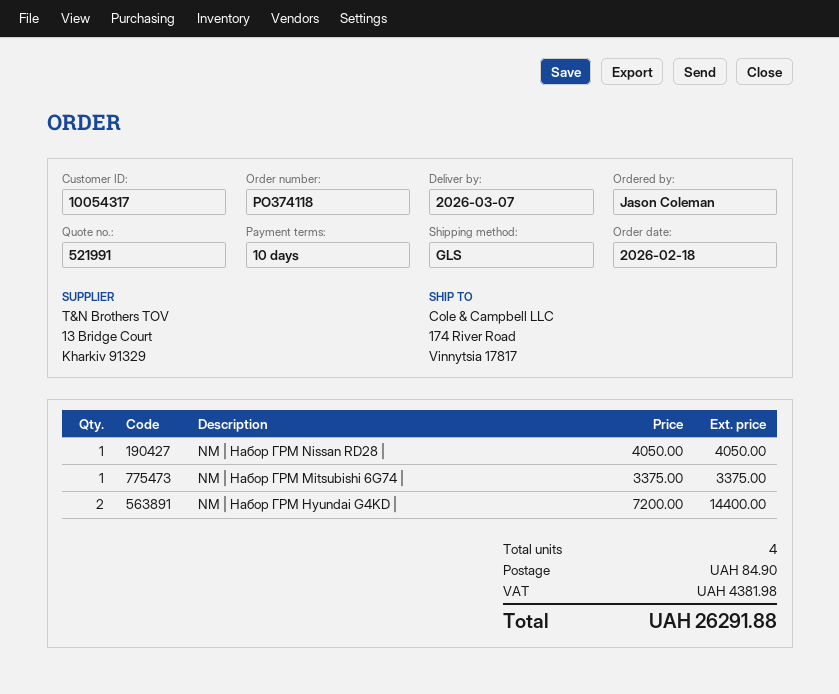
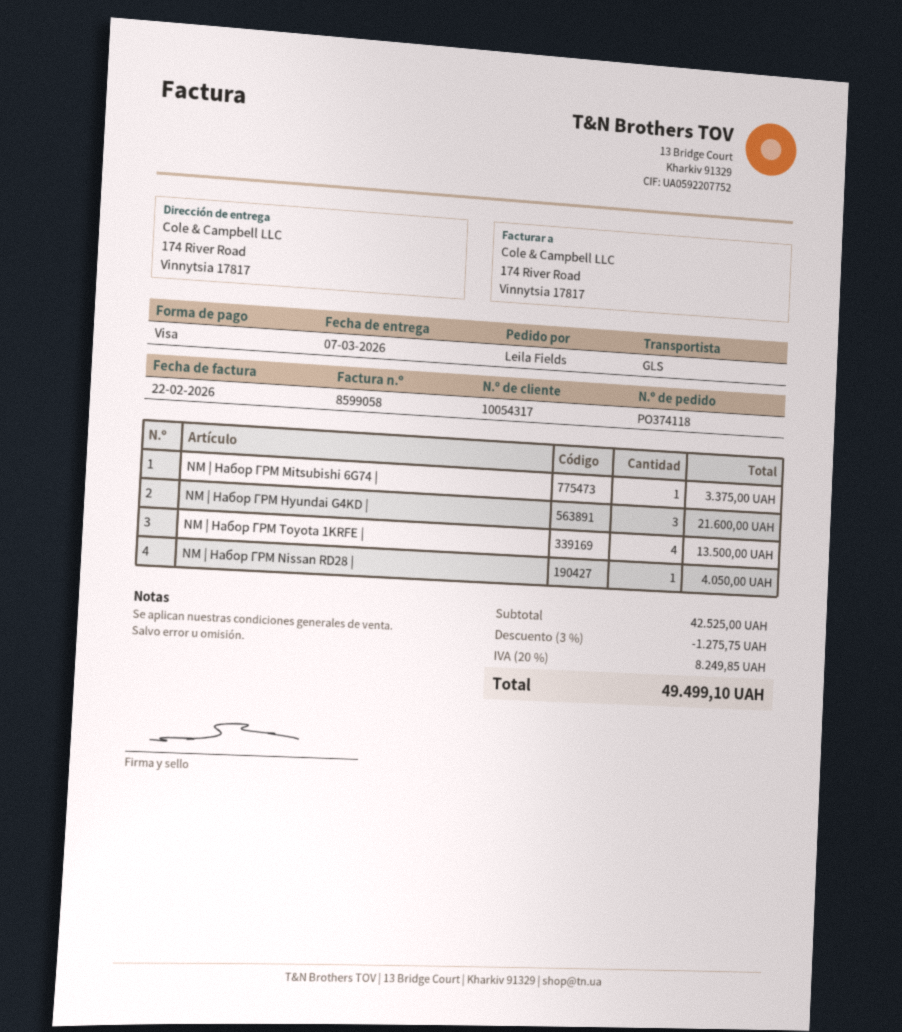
ordered by: Jason Coleman -> Leila Fields
NM | Набор ГРМ Hyundai G4KD |: 2 for 14400.00 -> 3 for 21600.00
NM | Набор ГРМ Toyota 1KRFE |: none -> 4 for 13500.00
discount: none -> 3% = 1275.75
shipping: 84.90 -> none
tax: 4381.98 -> 8249.85
total: 26291.88 -> 49499.10

